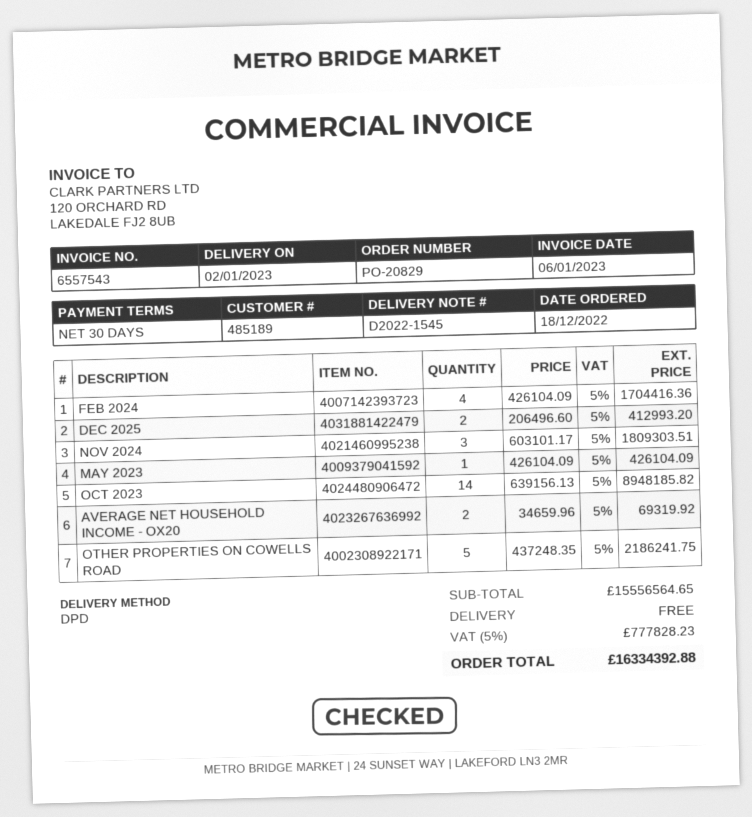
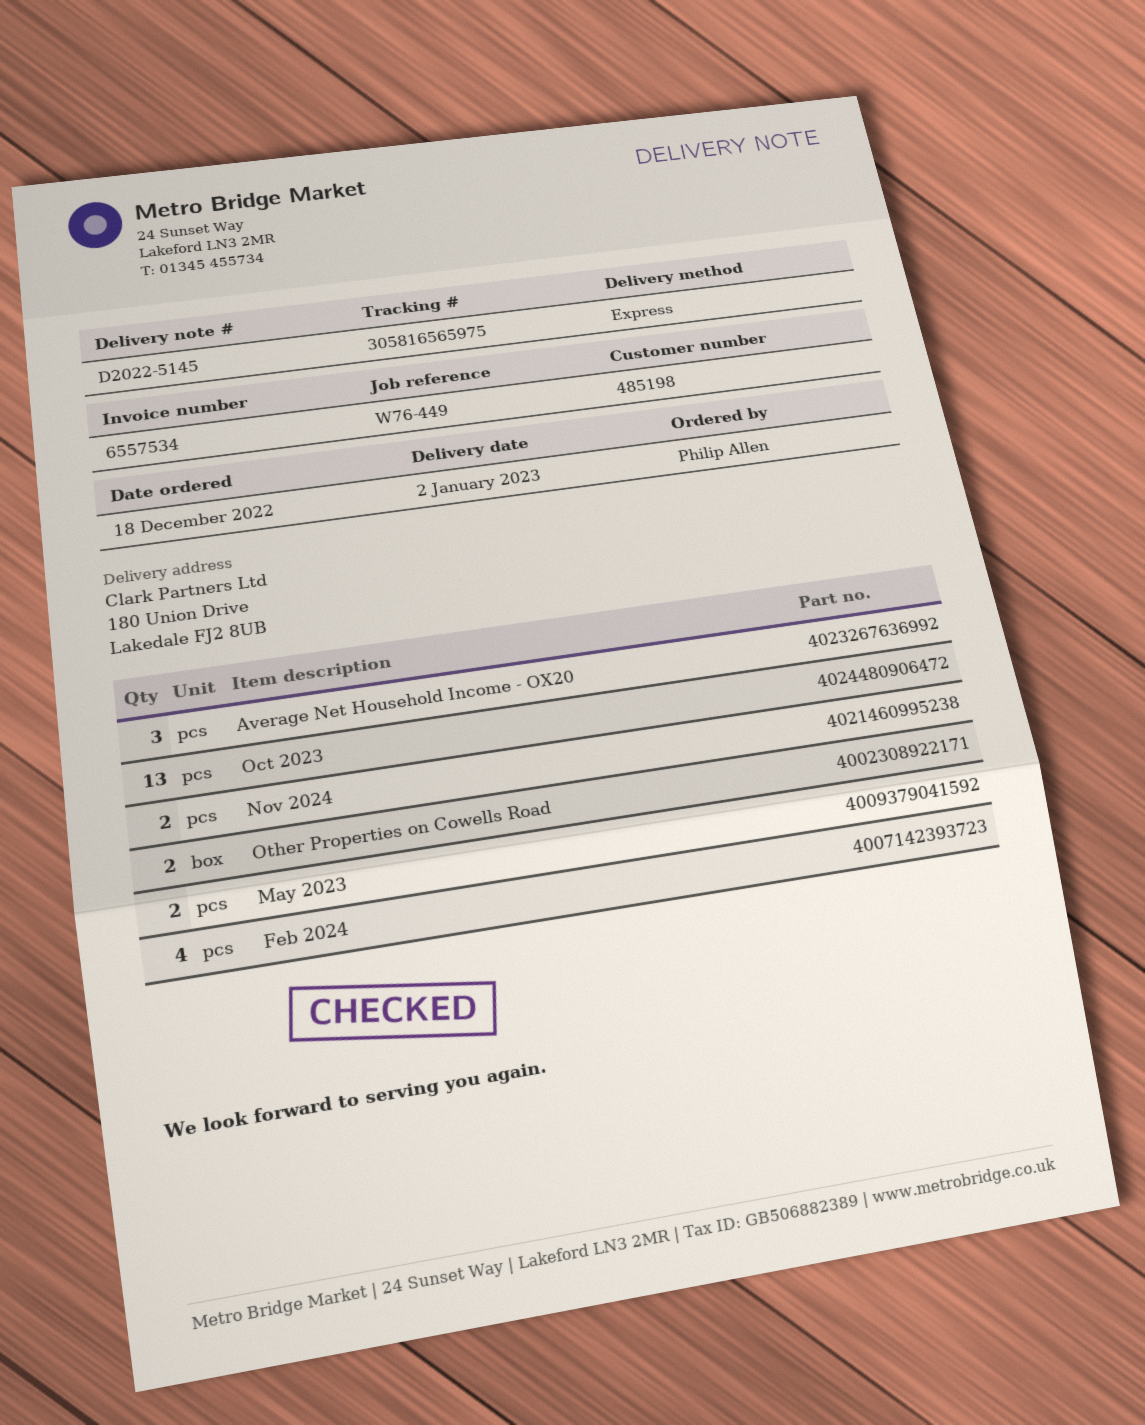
delivery note number: D2022-1545 -> D2022-5145
invoice number: 6557543 -> 6557534
customer number: 485189 -> 485198
shipping method: DPD -> express
DEC 2025: 2 -> none
NOV 2024: 3 -> 2
MAY 2023: 1 -> 2
OCT 2023: 14 -> 13
AVERAGE NET HOUSEHOLD INCOME - OX20: 2 -> 3
OTHER PROPERTIES ON COWELLS ROAD: 5 -> 2

